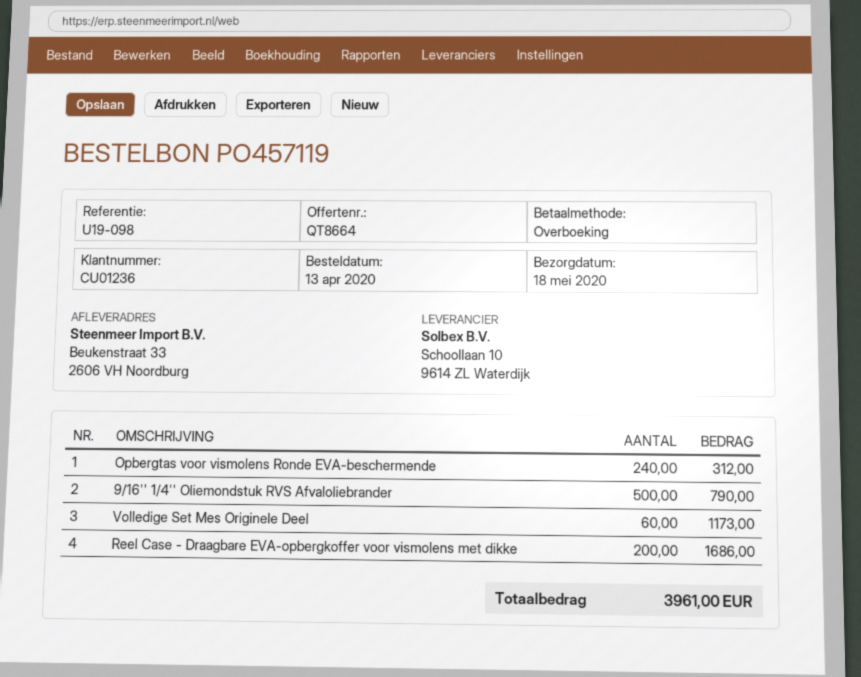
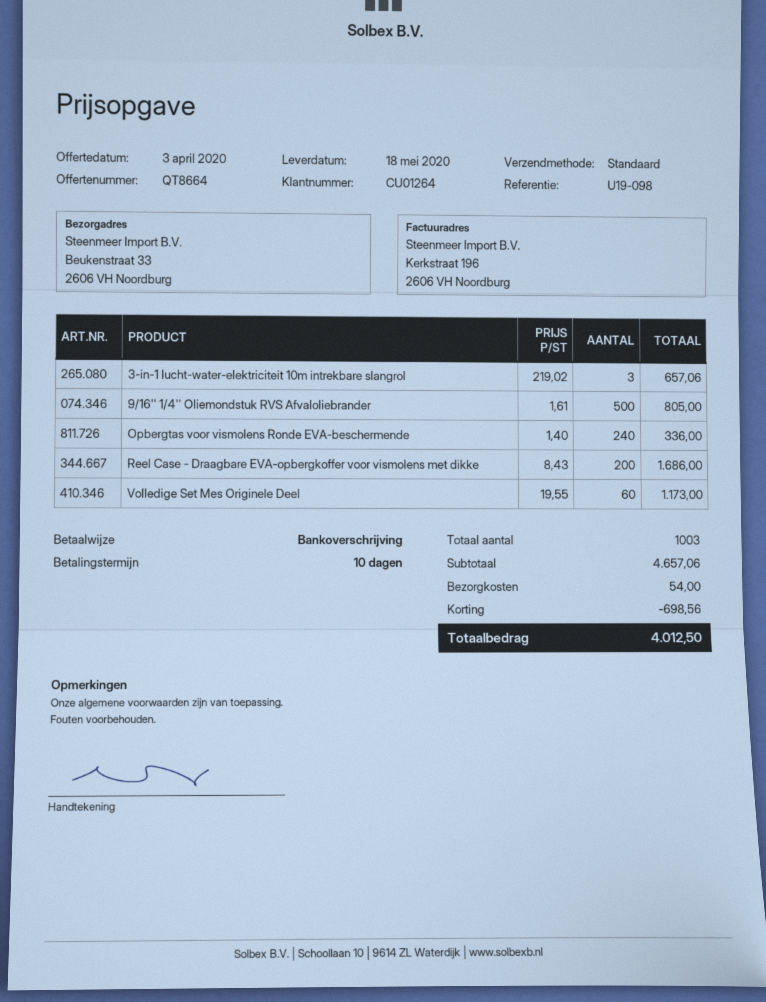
customer number: CU01236 -> CU01264
Opbergtas voor vismolens Ronde EVA-beschermende: 240 for 312.00 -> 240 for 336.00
9/16'' 1/4'' Oliemondstuk RVS Afvaloliebrander: 500 for 790.00 -> 500 for 805.00
3-in-1 lucht-water-elektriciteit 10m intrekbare slangrol: none -> 3 for 657.06
discount: none -> 698.56
shipping: none -> 54.00
total: 3961.00 -> 4012.50

